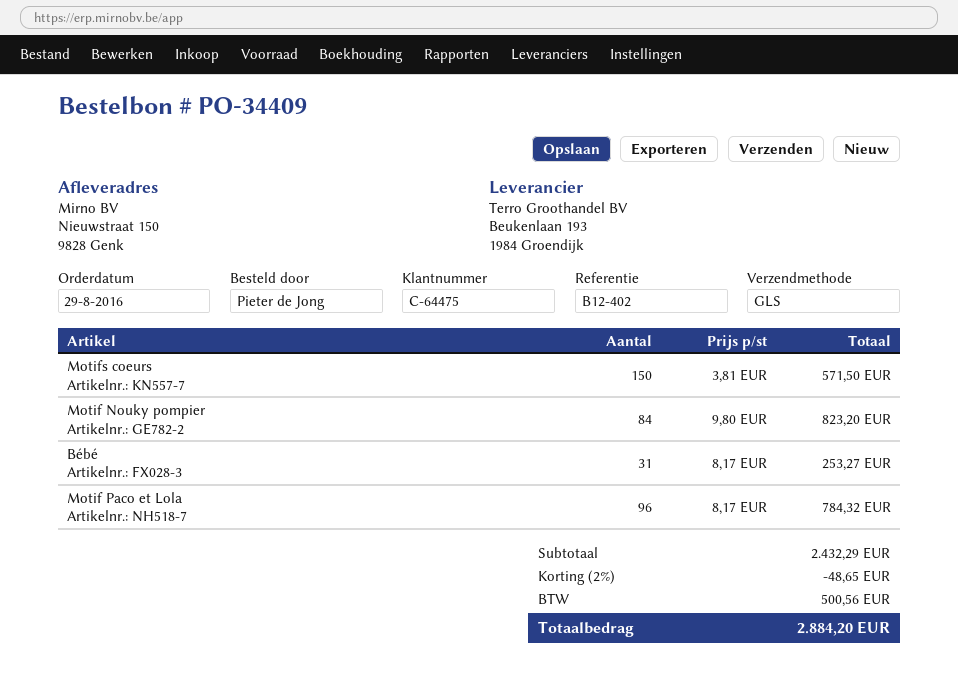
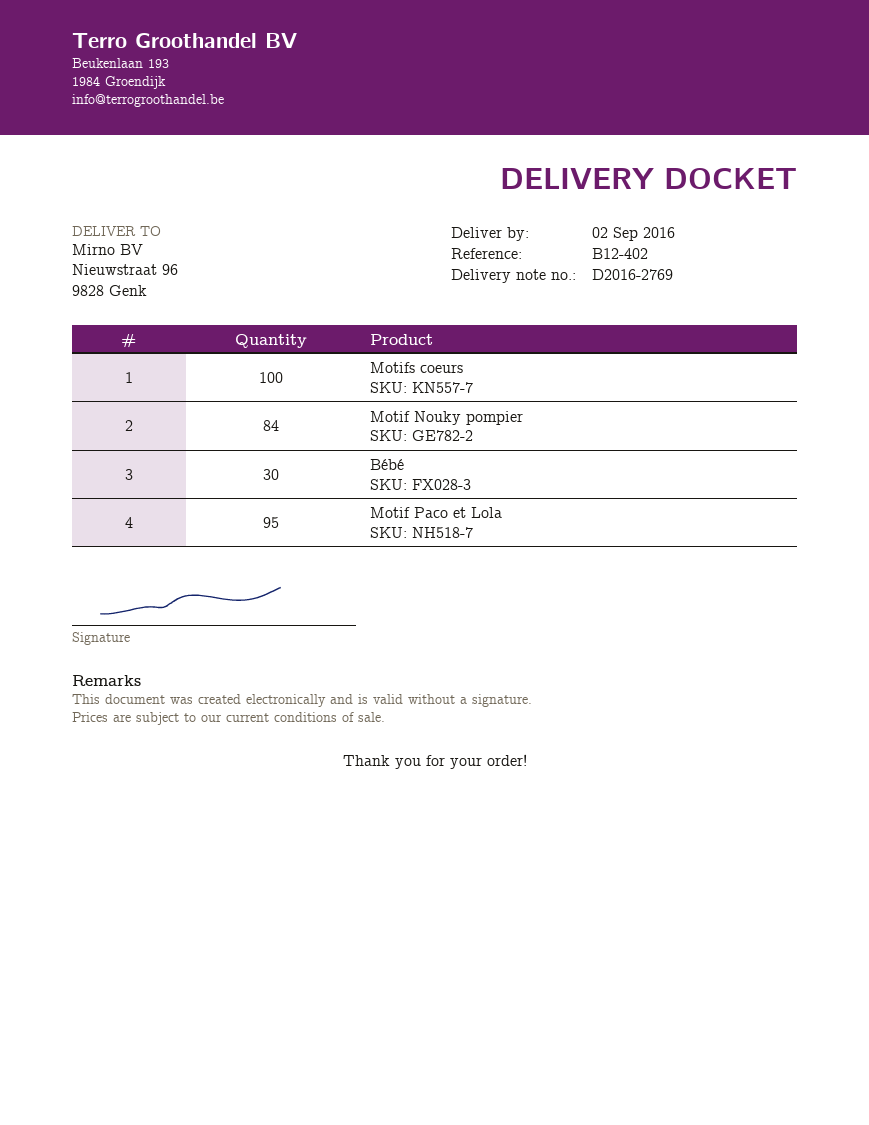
ship to: Nieuwstraat 150, 9828 Genk -> Nieuwstraat 96, 9828 Genk
Motifs coeurs: 150 -> 100
Bébé: 31 -> 30
Motif Paco et Lola: 96 -> 95

